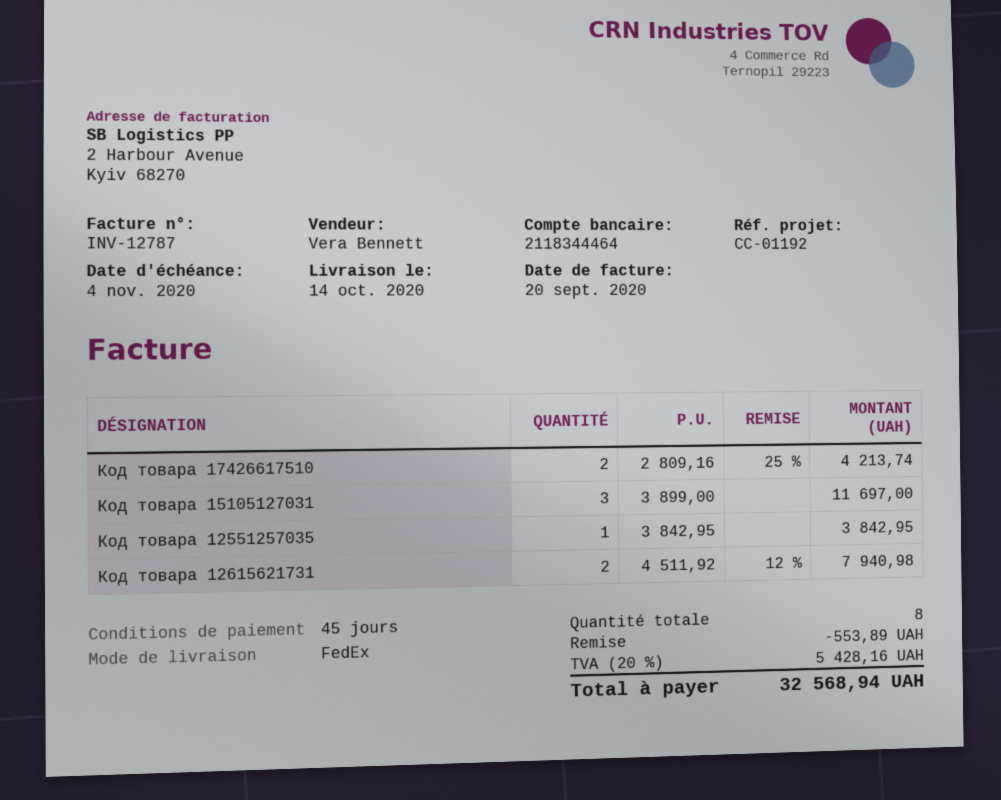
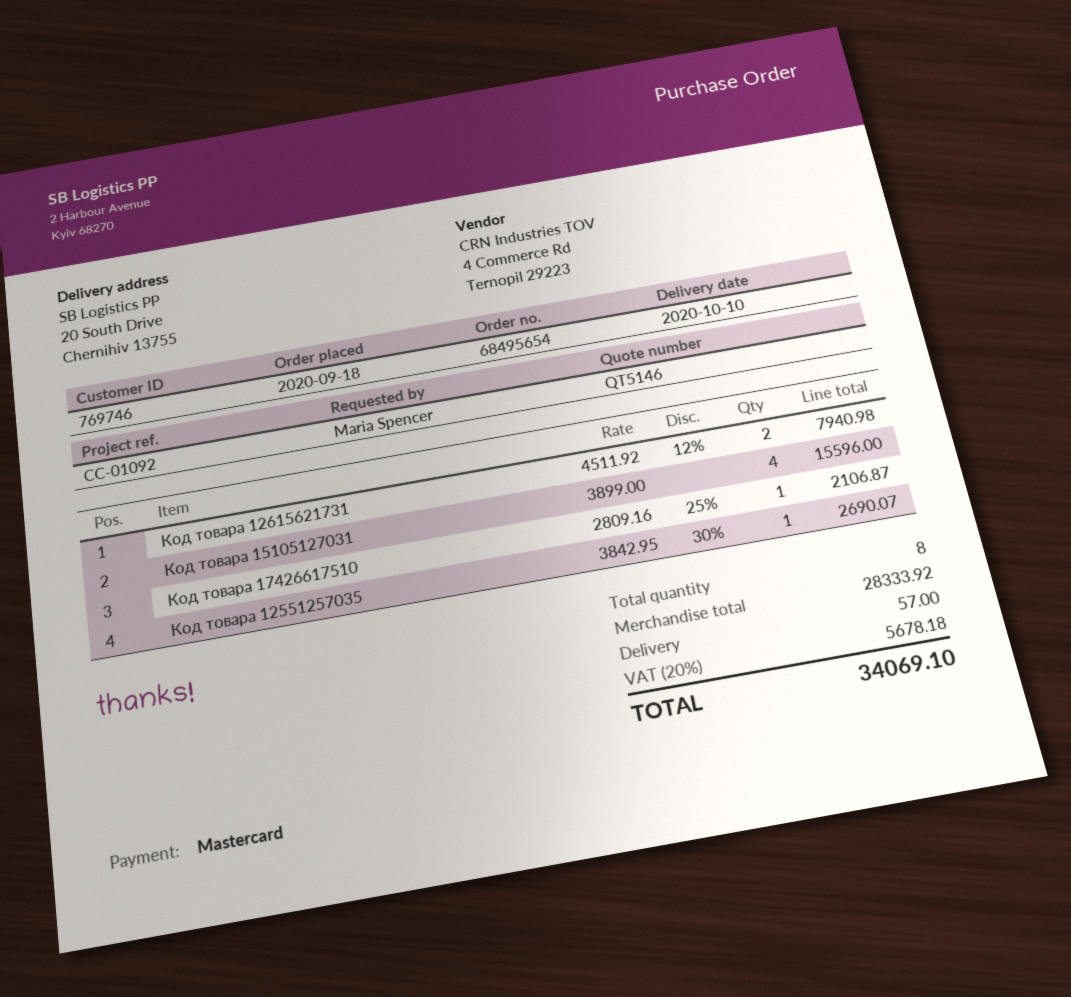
delivery date: 2020-10-14 -> 2020-10-10
reference: CC-01192 -> CC-01092
Код товара 17426617510: 2 x 2809.16 - 25% = 4213.74 -> 1 x 2809.16 - 25% = 2106.87
Код товара 15105127031: 3 x 3899.00 = 11697.00 -> 4 x 3899.00 = 15596.00
Код товара 12551257035: 1 x 3842.95 = 3842.95 -> 1 x 3842.95 - 30% = 2690.07
discount: 553.89 -> none
shipping: none -> 57.00
tax: 20% = 5428.16 -> 20% = 5678.18
total: 32568.94 -> 34069.10

